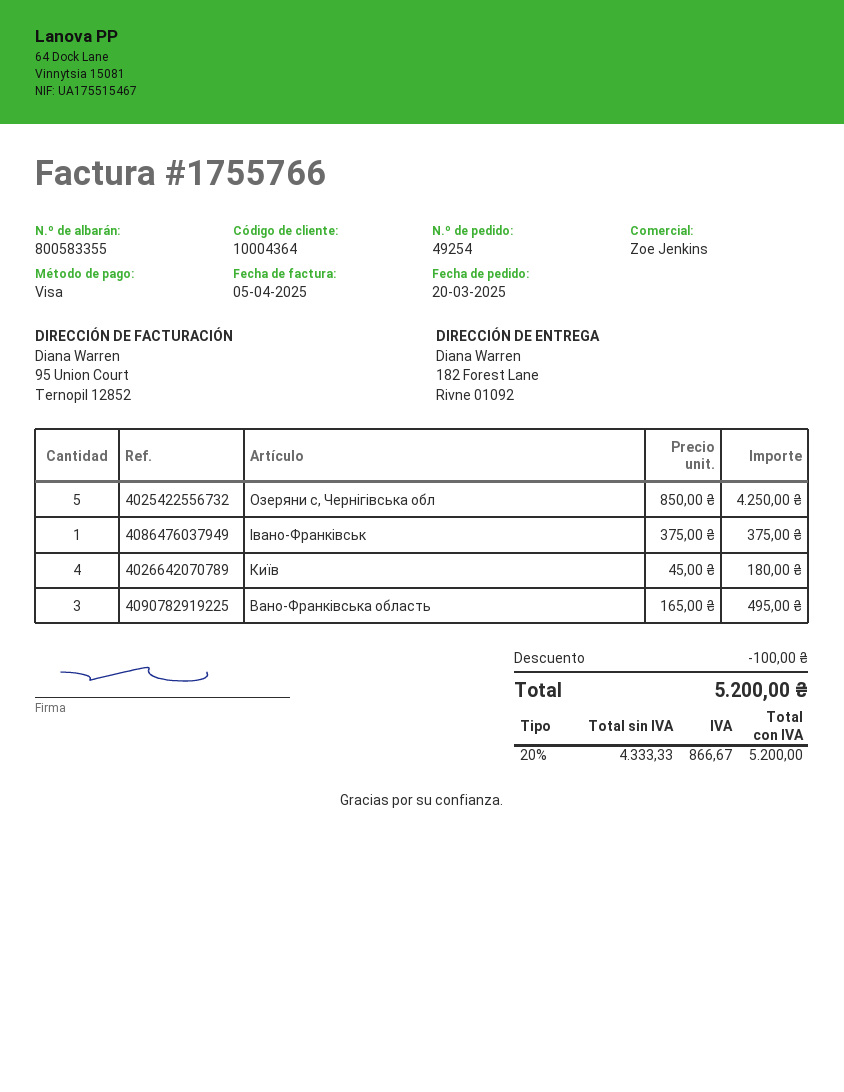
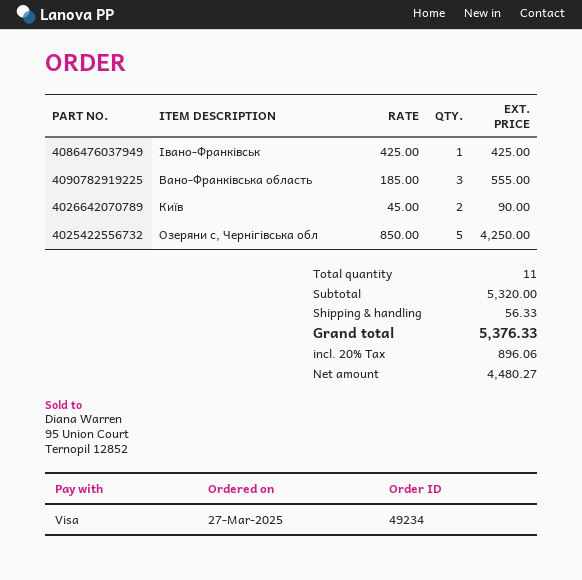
order number: 49254 -> 49234
order date: 2025-03-20 -> 2025-03-27
Івано-Франківськ: 1 x 375.00 = 375.00 -> 1 x 425.00 = 425.00
Київ: 4 x 45.00 = 180.00 -> 2 x 45.00 = 90.00
Вано-Франківська область: 3 x 165.00 = 495.00 -> 3 x 185.00 = 555.00
discount: 100.00 -> none
shipping: none -> 56.33
net: 4333.33 -> 4480.27
tax: 20% = 866.67 -> 20% = 896.06
total: 5200.00 -> 5376.33

